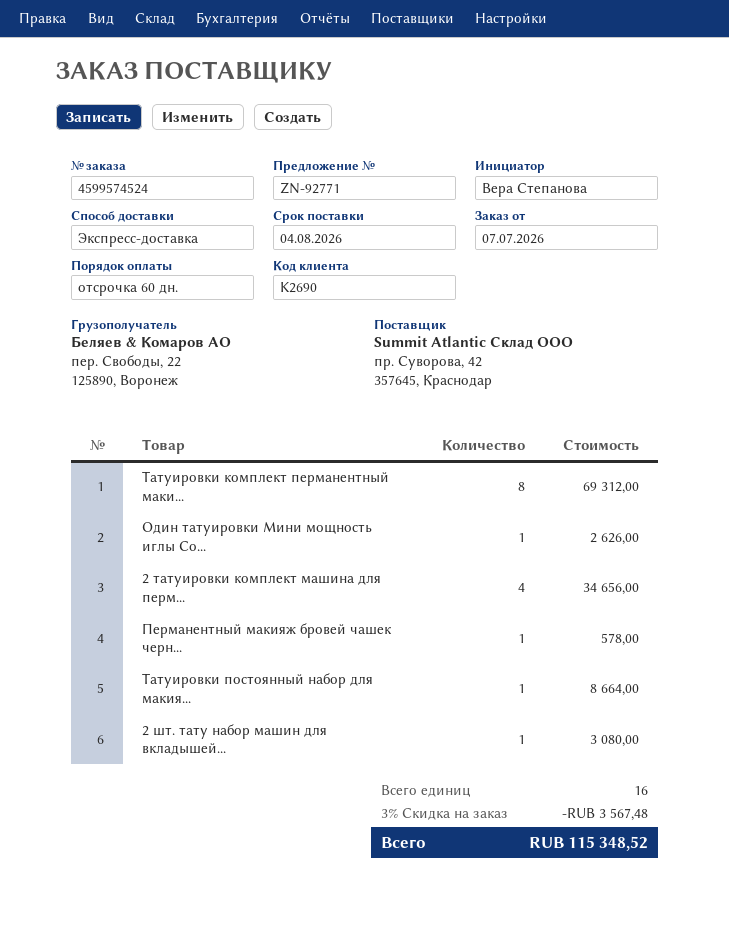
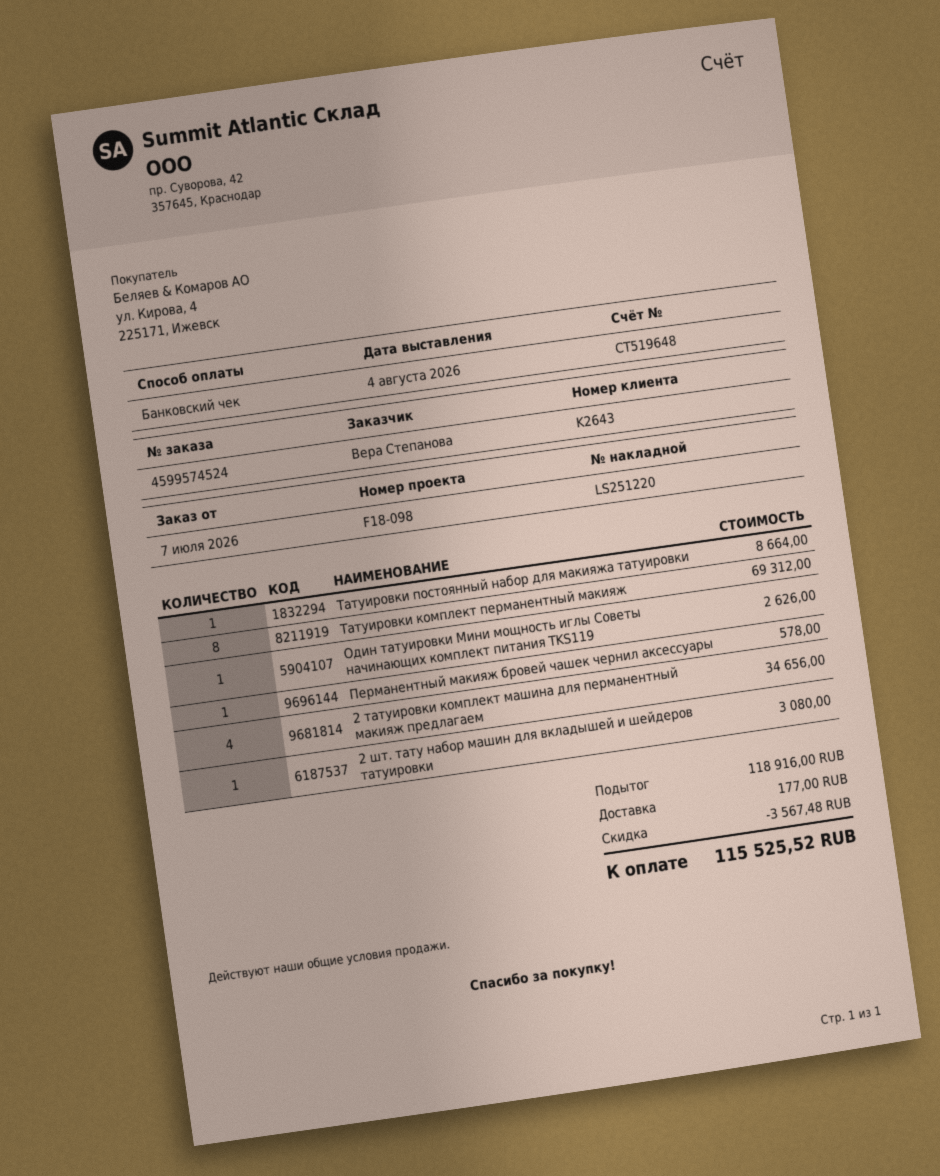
customer number: K2690 -> K2643
shipping: none -> 177.00
total: 115348.52 -> 115525.52

